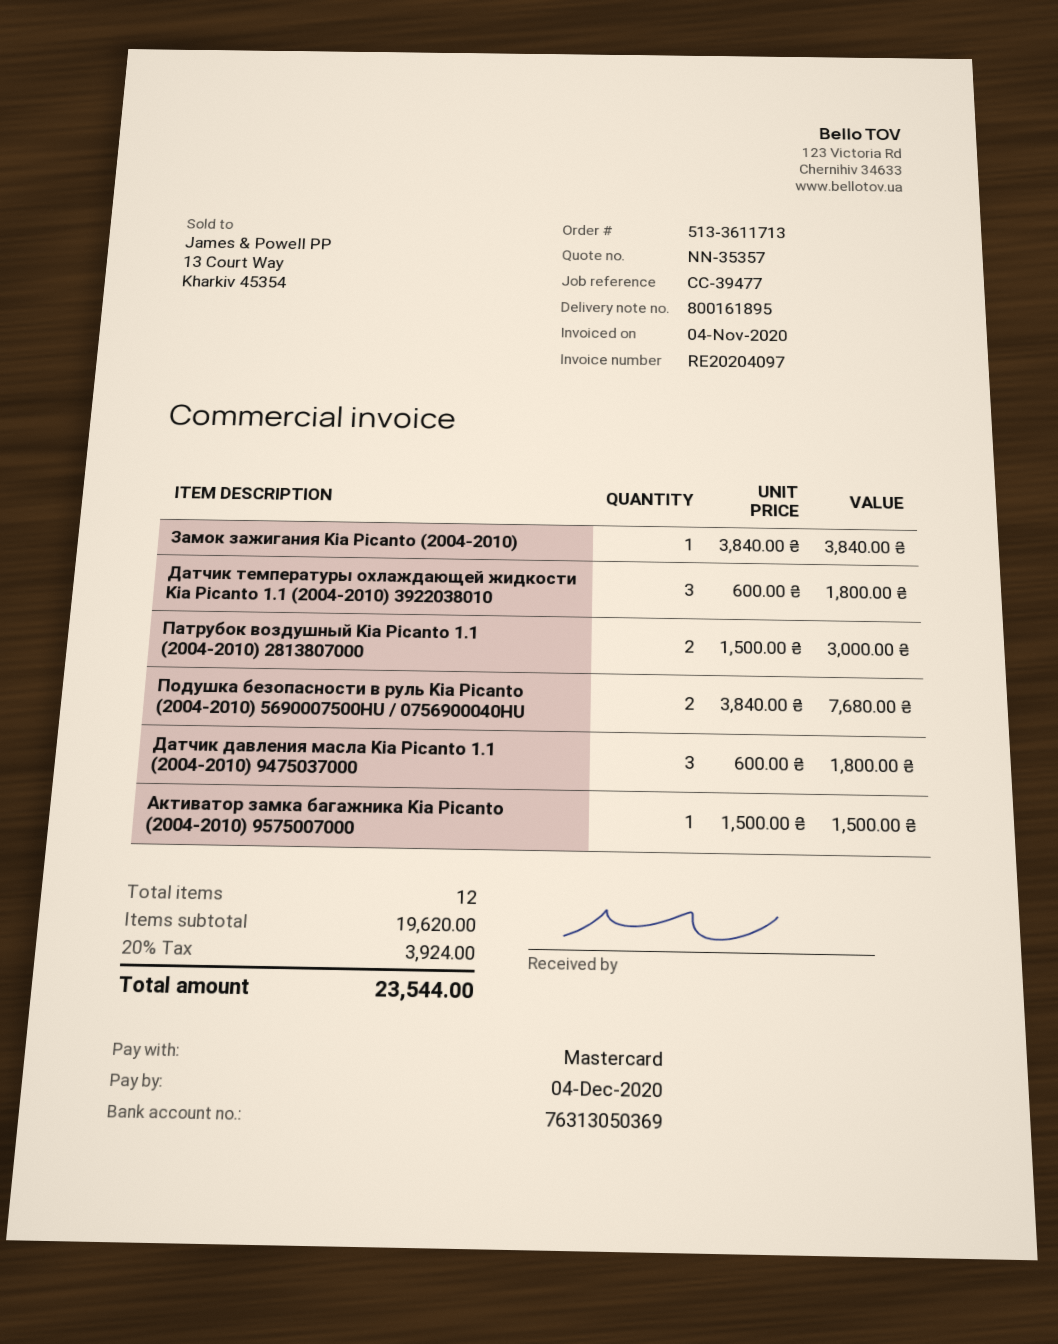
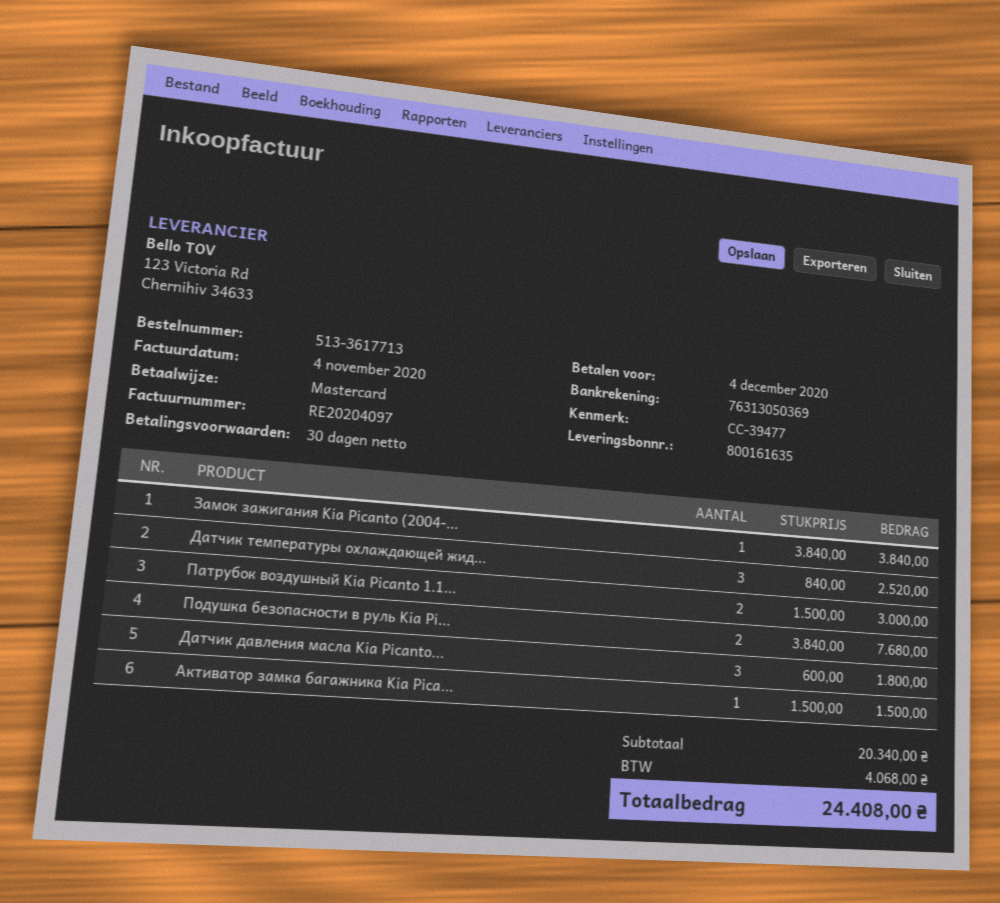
order number: 513-3611713 -> 513-3617713
delivery note number: 800161895 -> 800161635
Датчик температуры охлаждающей жидкости Kia Picanto 1.1 (2004-2010) 3922038010: 3 x 600.00 = 1800.00 -> 3 x 840.00 = 2520.00
subtotal: 19620.00 -> 20340.00
tax: 3924.00 -> 4068.00
total: 23544.00 -> 24408.00

